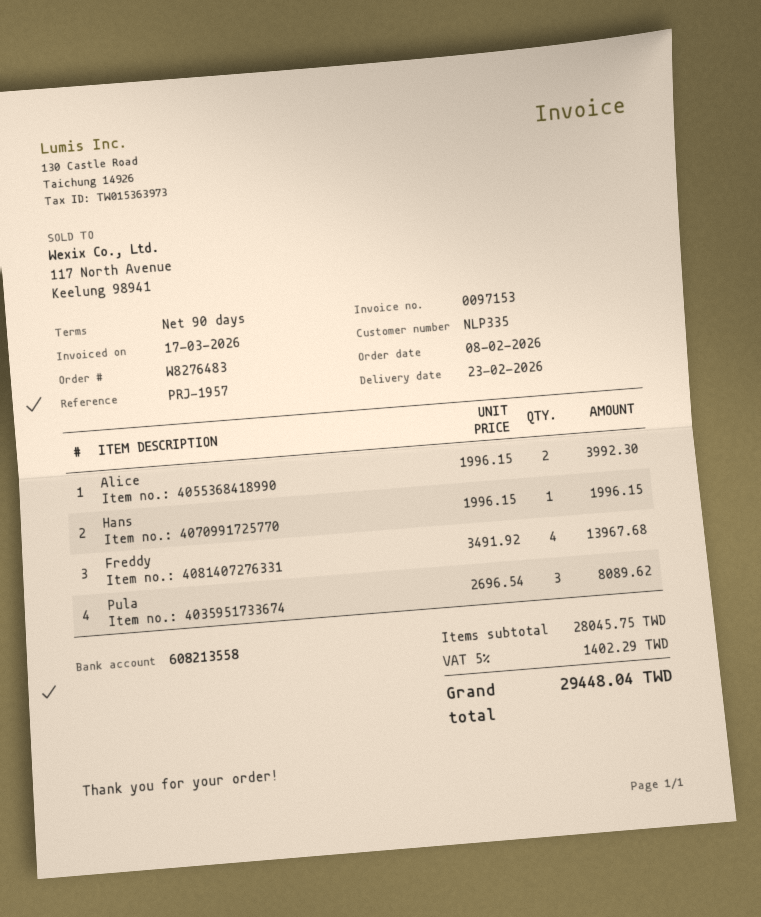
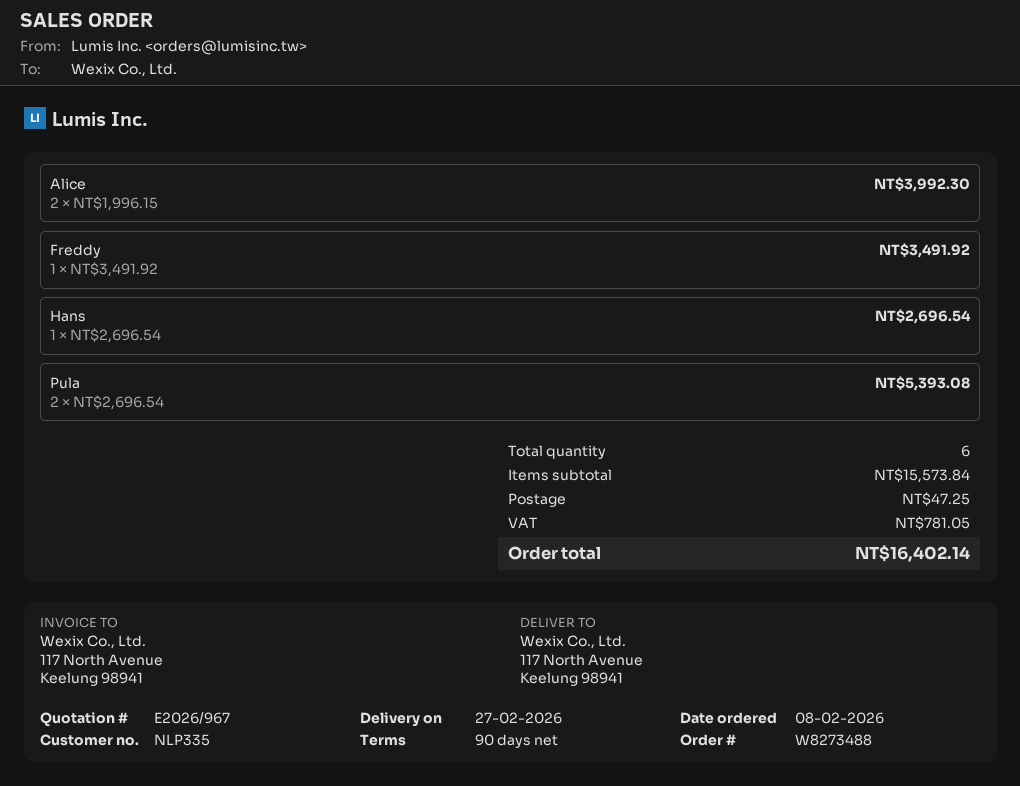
order number: W8276483 -> W8273488
delivery date: 2026-02-23 -> 2026-02-27
Hans: 1 x 1996.15 = 1996.15 -> 1 x 2696.54 = 2696.54
Freddy: 4 x 3491.92 = 13967.68 -> 1 x 3491.92 = 3491.92
Pula: 3 x 2696.54 = 8089.62 -> 2 x 2696.54 = 5393.08
subtotal: 28045.75 -> 15573.84
shipping: none -> 47.25
tax: 1402.29 -> 781.05
total: 29448.04 -> 16402.14

